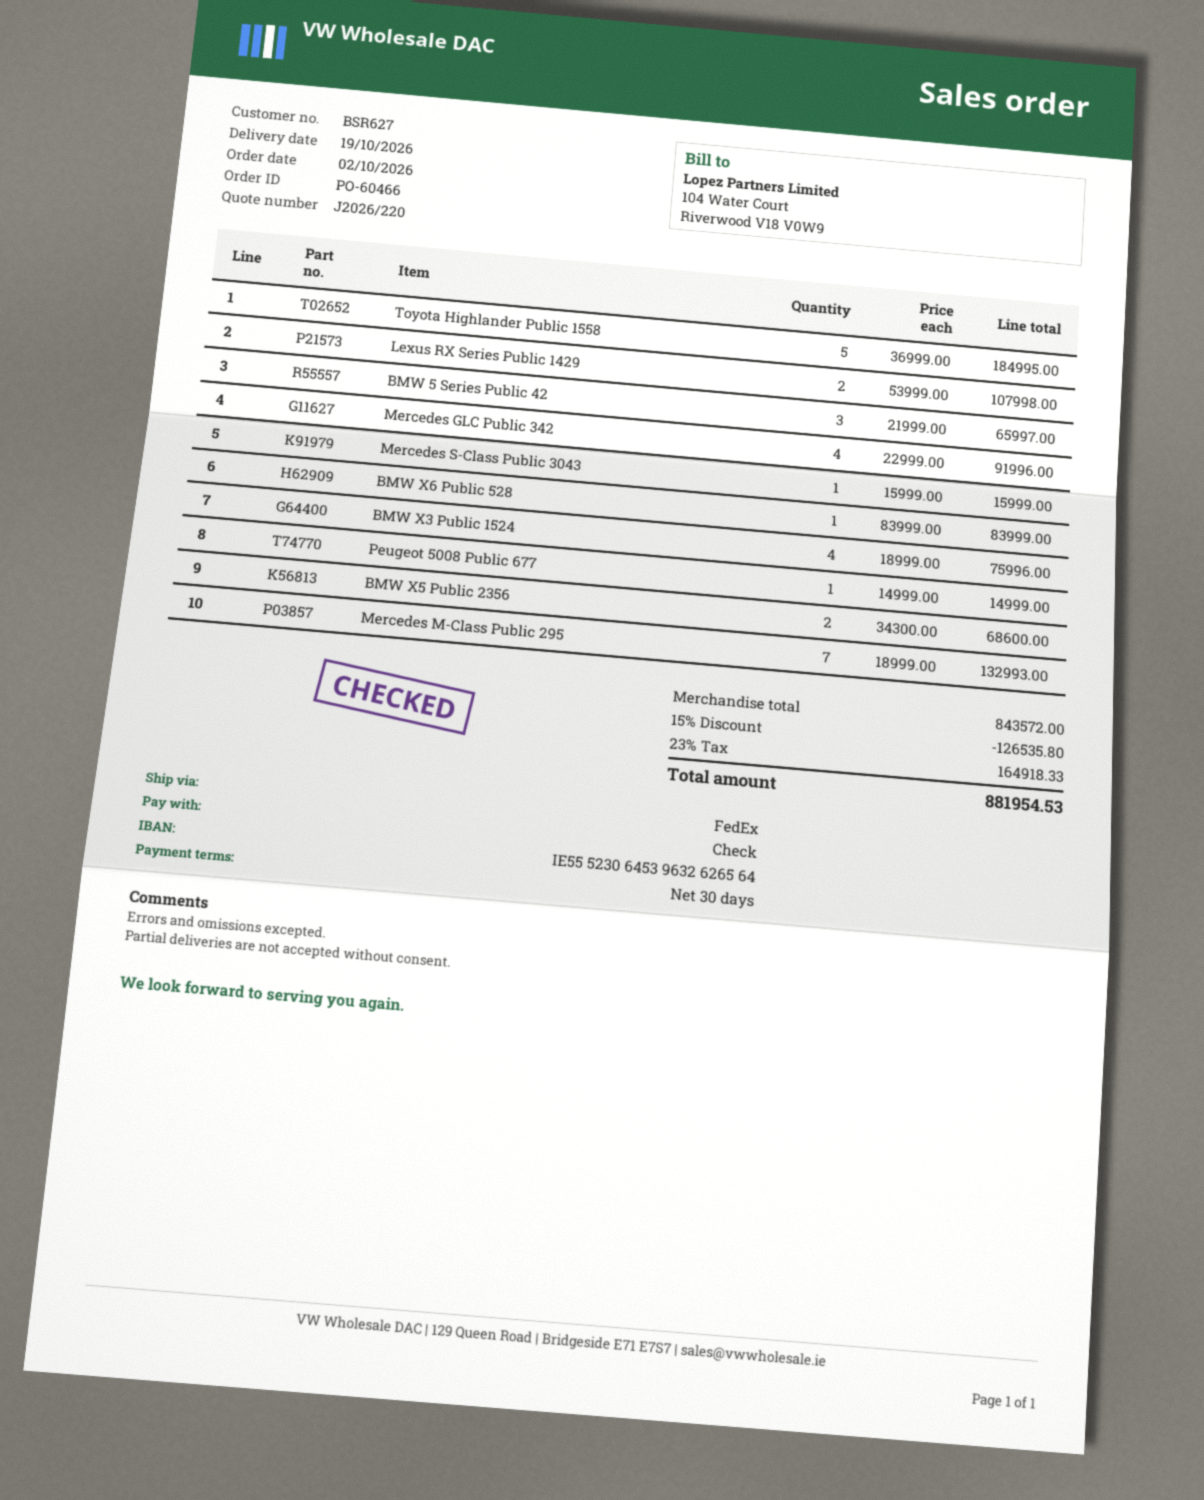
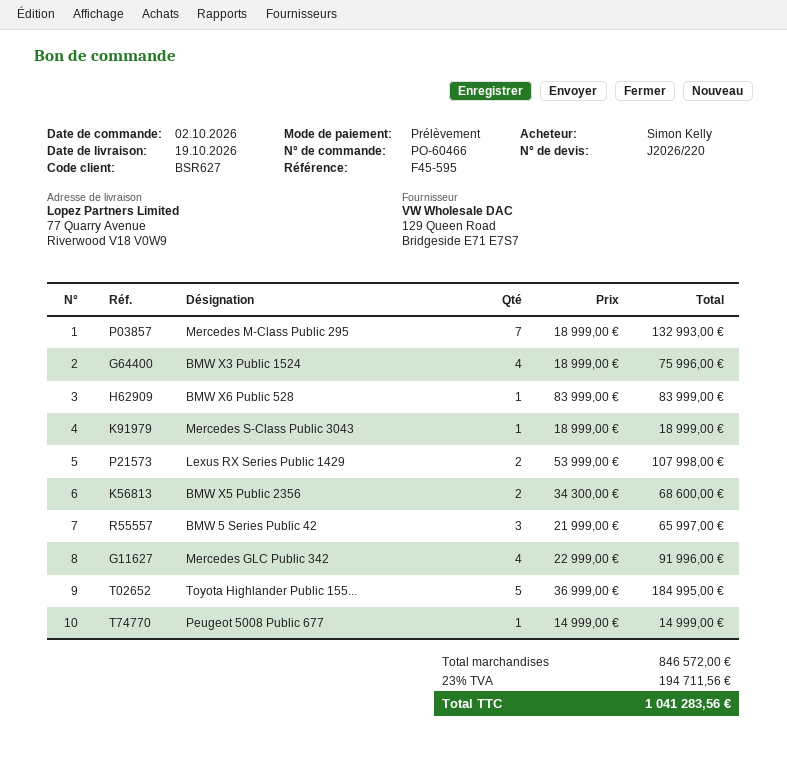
payment method: cheque -> direct debit
Mercedes S-Class Public 3043: 1 x 15999.00 = 15999.00 -> 1 x 18999.00 = 18999.00
subtotal: 843572.00 -> 846572.00
discount: 15% = 126535.80 -> none
tax: 23% = 164918.33 -> 23% = 194711.56
total: 881954.53 -> 1041283.56

